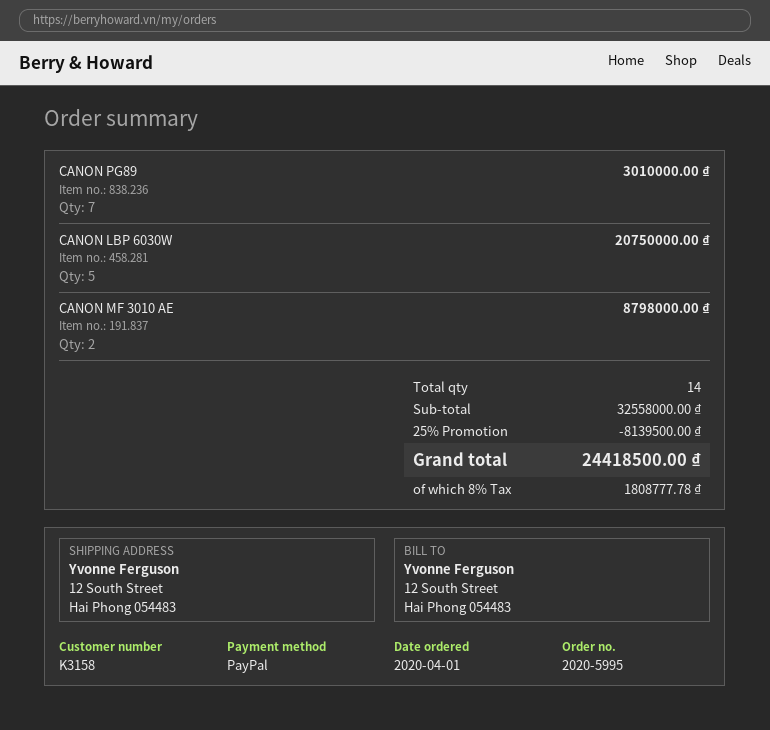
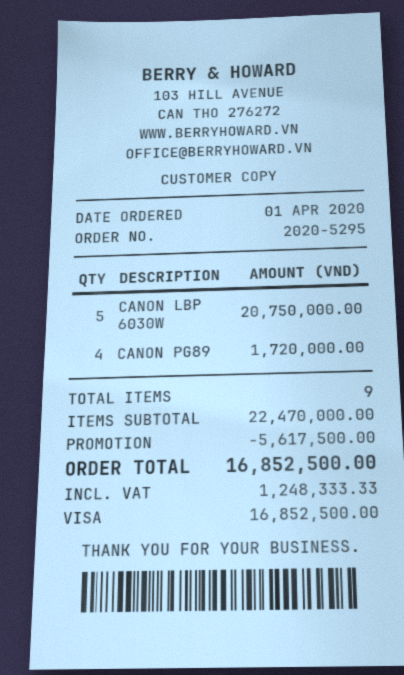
order number: 2020-5995 -> 2020-5295
payment method: PayPal -> Visa
CANON PG89: 7 for 3010000.00 -> 4 for 1720000.00
CANON MF 3010 AE: 2 for 8798000.00 -> none
total quantity: 14 -> 9
subtotal: 32558000.00 -> 22470000.00
discount: 8139500.00 -> 5617500.00
tax: 1808777.78 -> 1248333.33
total: 24418500.00 -> 16852500.00

